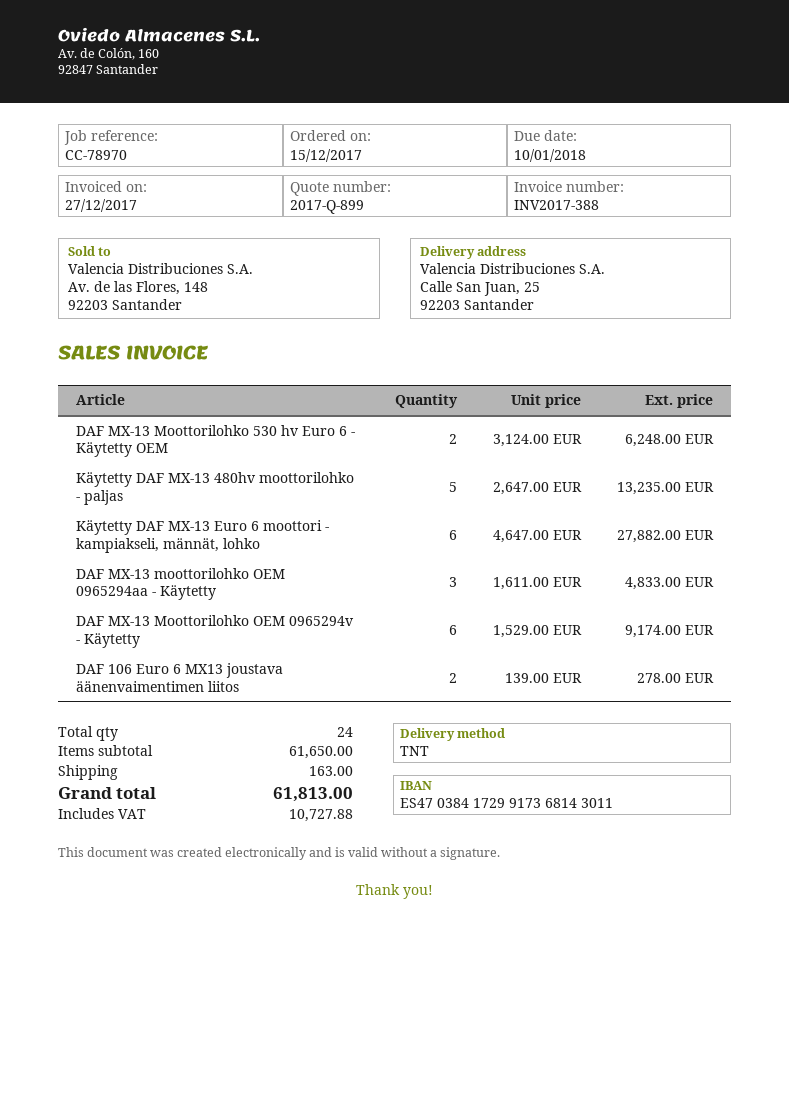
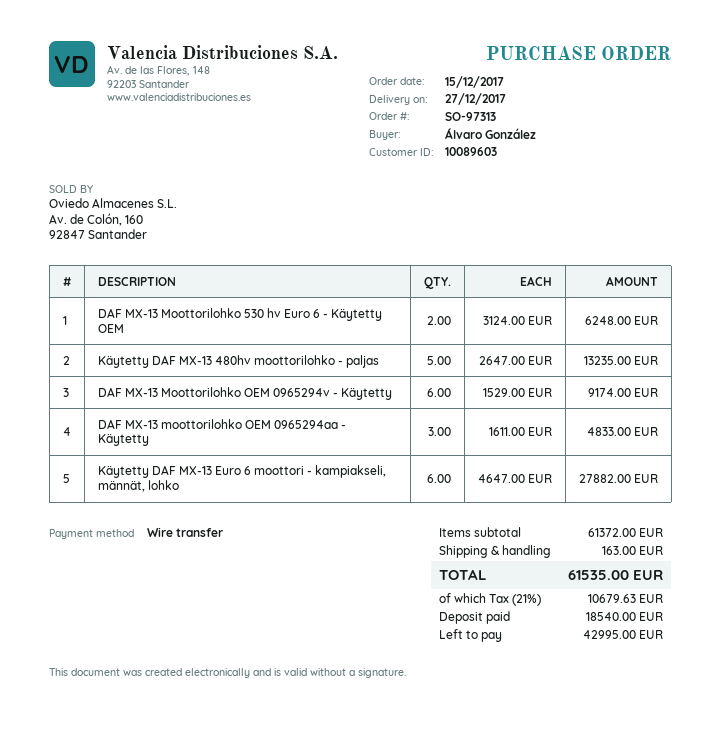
DAF 106 Euro 6 MX13 joustava äänenvaimentimen liitos: 2 x 139.00 = 278.00 -> none
subtotal: 61650.00 -> 61372.00
tax: 10727.88 -> 10679.63
total: 61813.00 -> 61535.00

